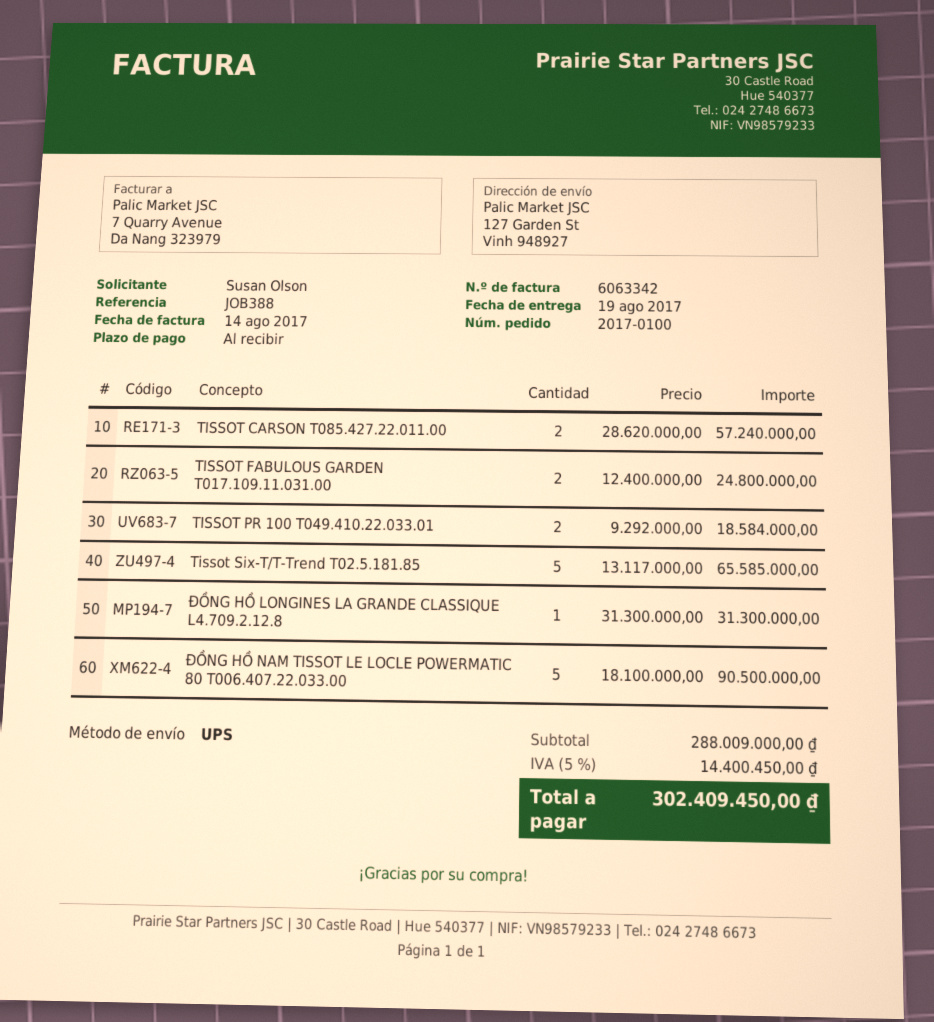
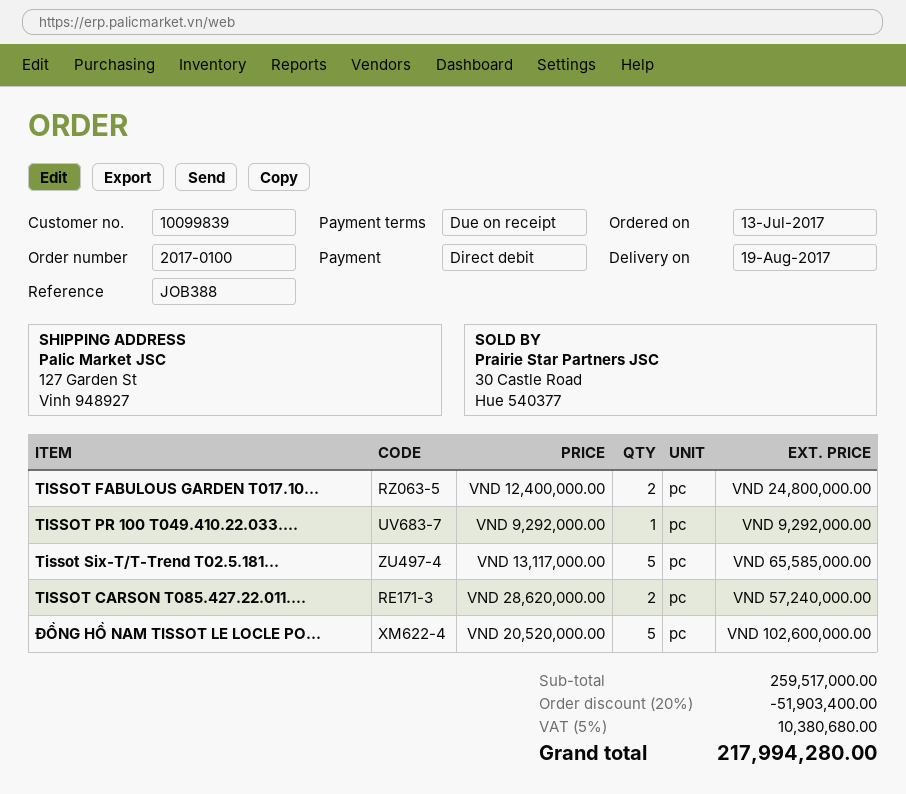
TISSOT PR 100 T049.410.22.033.01: 2 x 9292000.00 = 18584000.00 -> 1 x 9292000.00 = 9292000.00
ĐỒNG HỒ LONGINES LA GRANDE CLASSIQUE L4.709.2.12.8: 1 x 31300000.00 = 31300000.00 -> none
ĐỒNG HỒ NAM TISSOT LE LOCLE POWERMATIC 80 T006.407.22.033.00: 5 x 18100000.00 = 90500000.00 -> 5 x 20520000.00 = 102600000.00
subtotal: 288009000.00 -> 259517000.00
discount: none -> 20% = 51903400.00
tax: 5% = 14400450.00 -> 5% = 10380680.00
total: 302409450.00 -> 217994280.00

